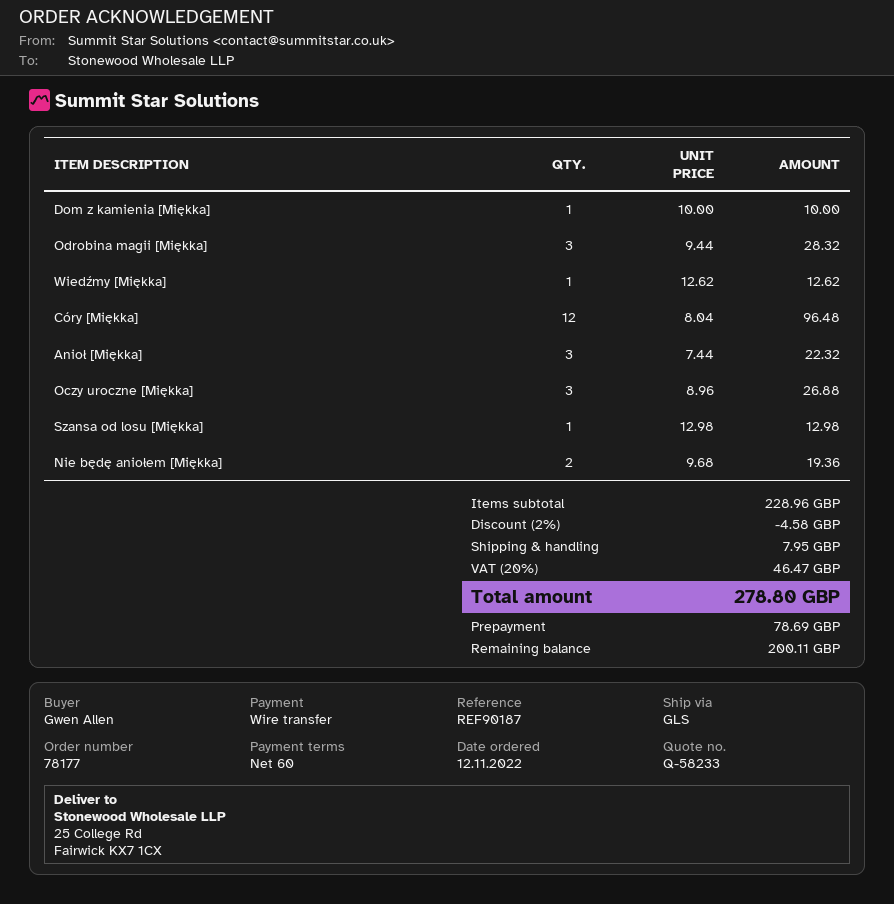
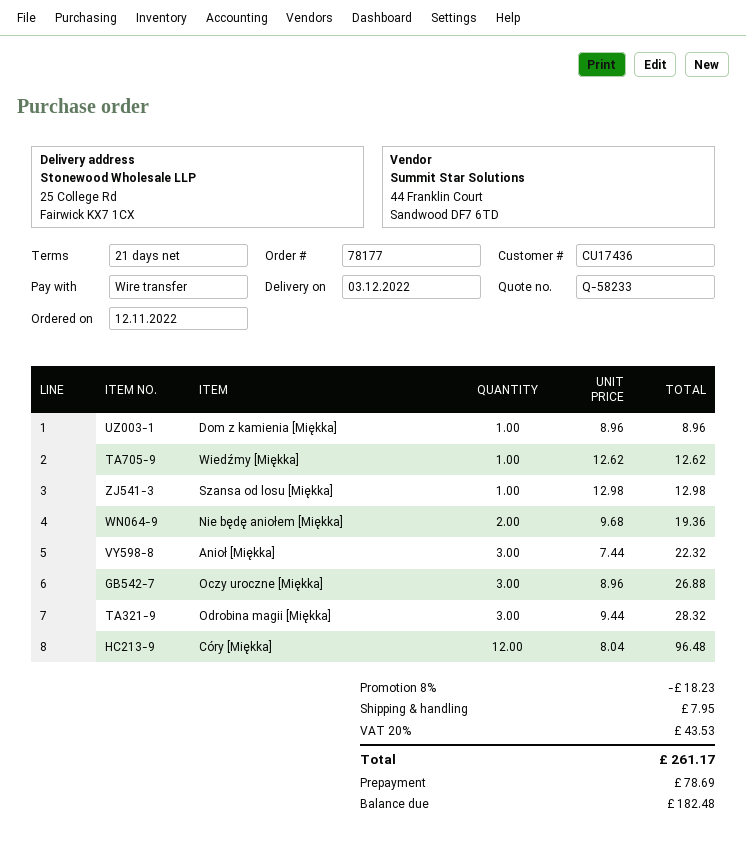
payment terms: 60 days -> 21 days
Dom z kamienia [Miękka]: 1 x 10.00 = 10.00 -> 1 x 8.96 = 8.96
discount: 2% = 4.58 -> 8% = 18.23
tax: 20% = 46.47 -> 20% = 43.53
total: 278.80 -> 261.17
balance: 200.11 -> 182.48

